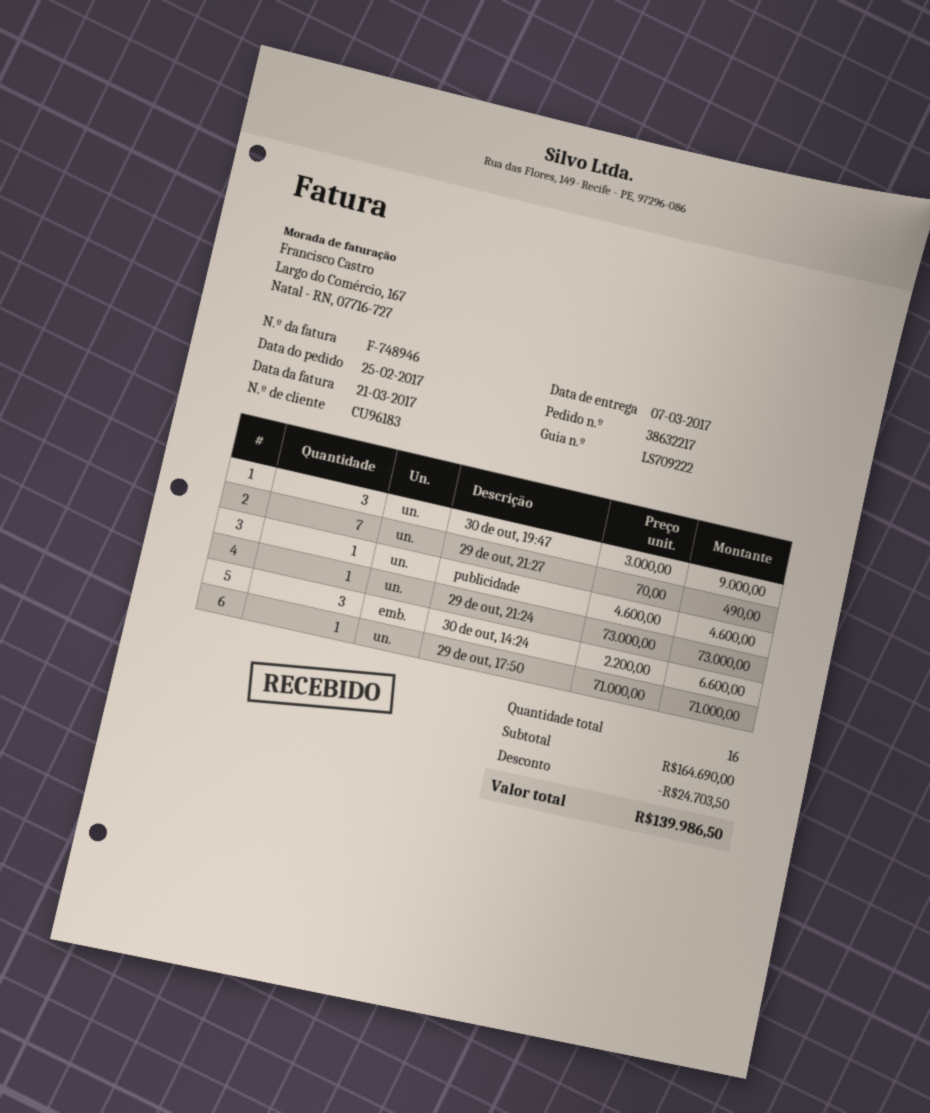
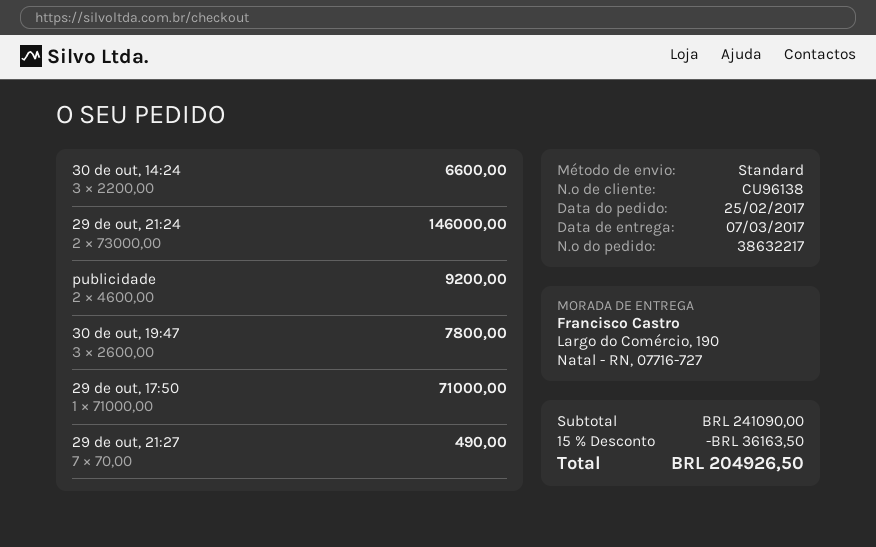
customer number: CU96183 -> CU96138
30 de out, 19:47: 3 x 3000.00 = 9000.00 -> 3 x 2600.00 = 7800.00
publicidade: 1 x 4600.00 = 4600.00 -> 2 x 4600.00 = 9200.00
29 de out, 21:24: 1 x 73000.00 = 73000.00 -> 2 x 73000.00 = 146000.00
subtotal: 164690.00 -> 241090.00
discount: 24703.50 -> 36163.50
total: 139986.50 -> 204926.50

